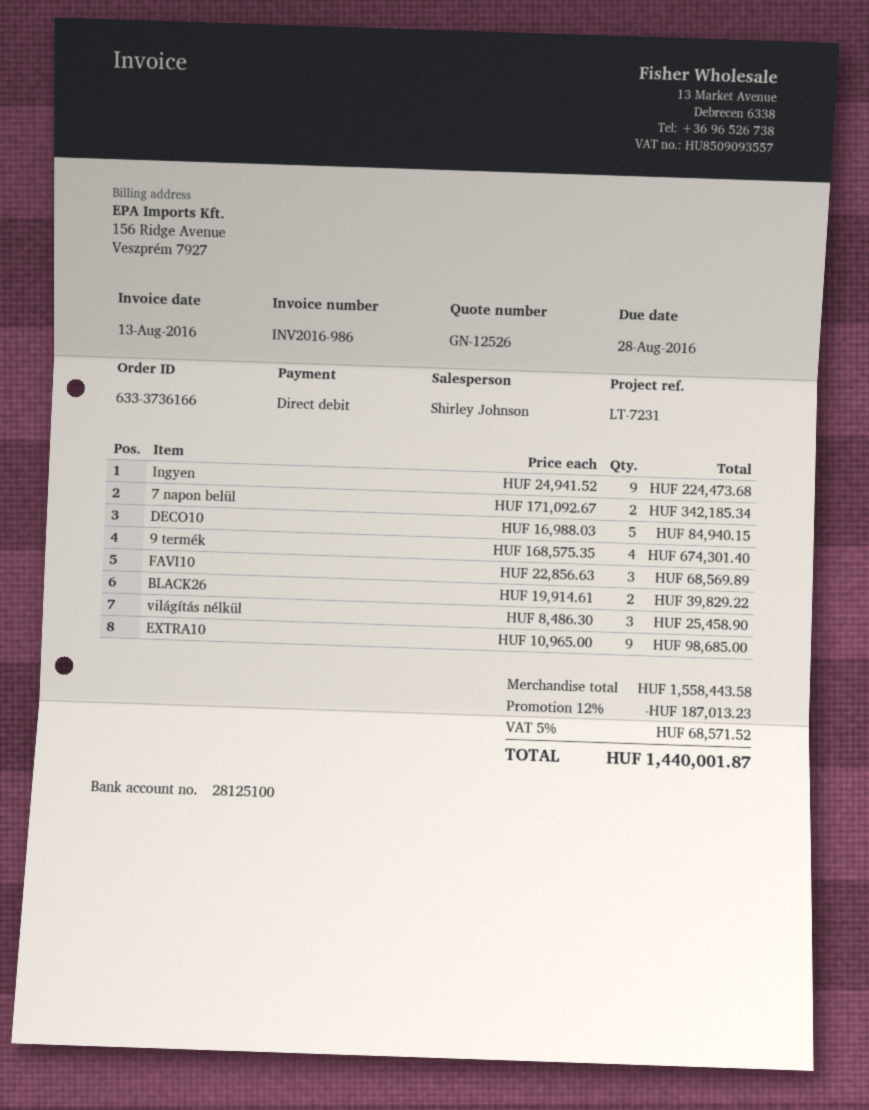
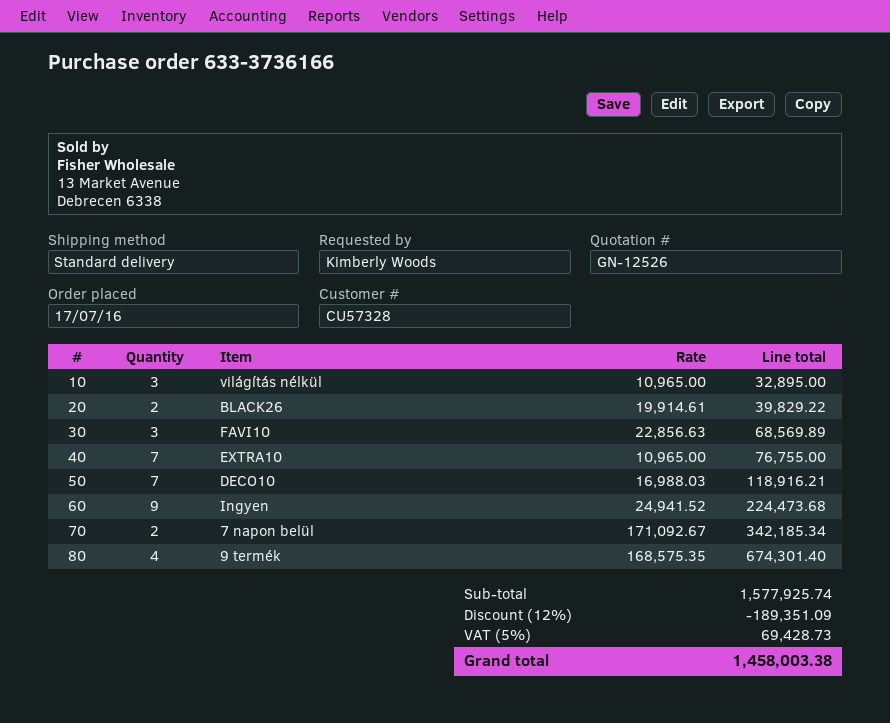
DECO10: 5 x 16988.03 = 84940.15 -> 7 x 16988.03 = 118916.21
világítás nélkül: 3 x 8486.30 = 25458.90 -> 3 x 10965.00 = 32895.00
EXTRA10: 9 x 10965.00 = 98685.00 -> 7 x 10965.00 = 76755.00
subtotal: 1558443.58 -> 1577925.74
discount: 12% = 187013.23 -> 12% = 189351.09
tax: 5% = 68571.52 -> 5% = 69428.73
total: 1440001.87 -> 1458003.38

